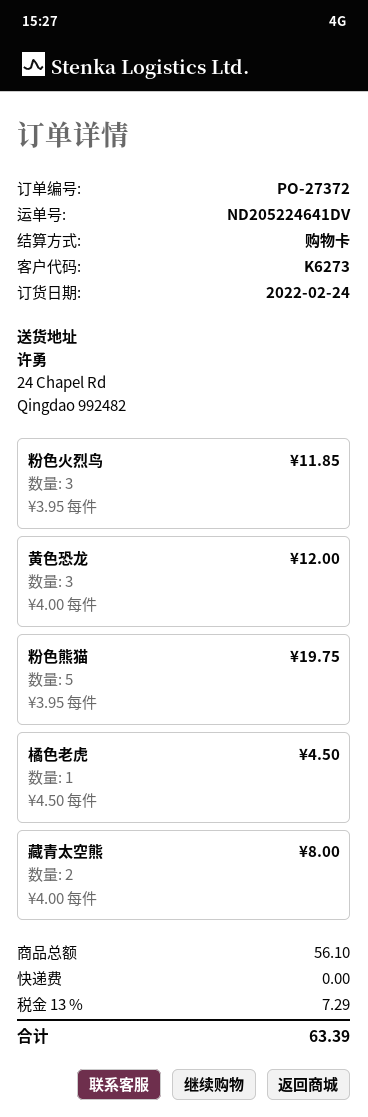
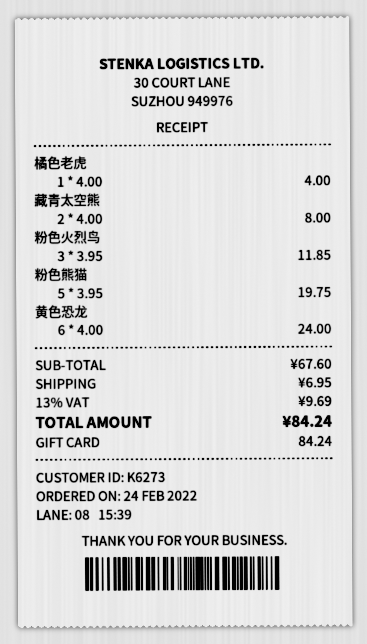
黄色恐龙: 3 x 4.00 = 12.00 -> 6 x 4.00 = 24.00
橘色老虎: 1 x 4.50 = 4.50 -> 1 x 4.00 = 4.00
subtotal: 56.10 -> 67.60
shipping: 0.00 -> 6.95
tax: 13% = 7.29 -> 13% = 9.69
total: 63.39 -> 84.24

